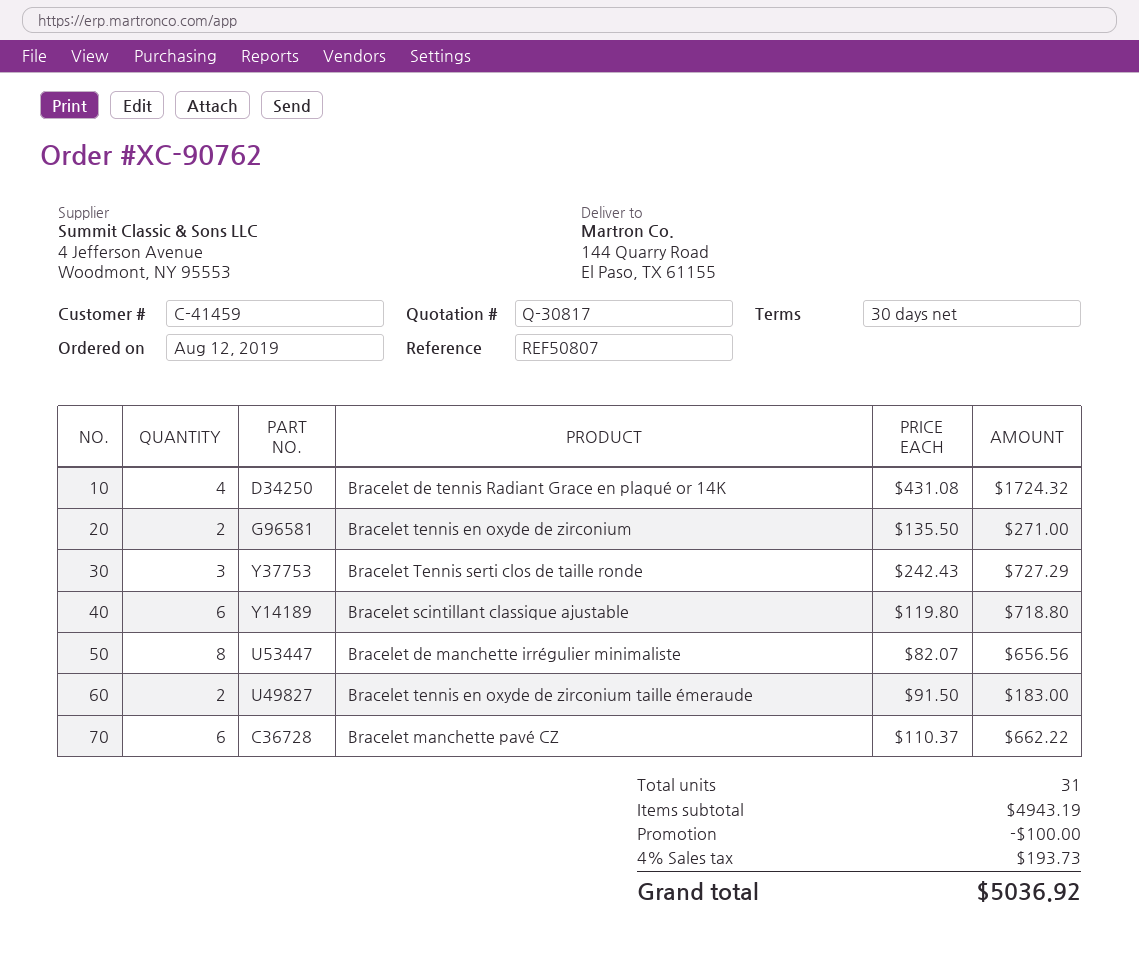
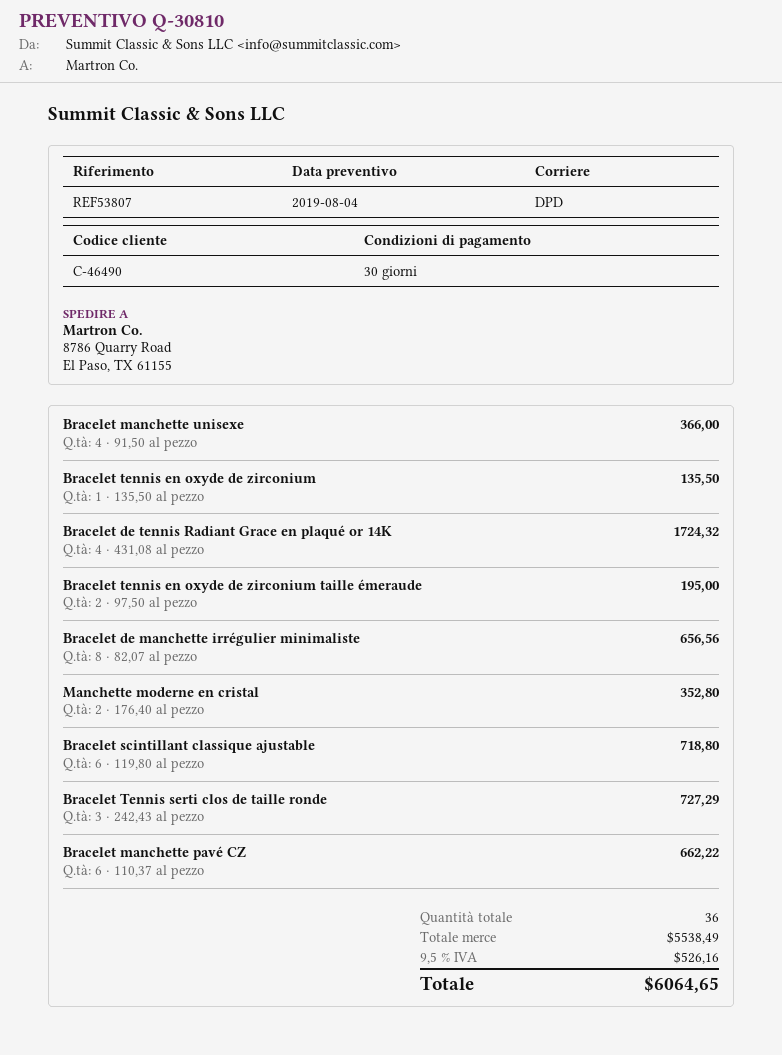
quote number: Q-30817 -> Q-30810
customer number: C-41459 -> C-46490
reference: REF50807 -> REF53807
ship to: 144 Quarry Road, El Paso, TX 61155 -> 8786 Quarry Road, El Paso, TX 61155
Bracelet tennis en oxyde de zirconium: 2 x 135.50 = 271.00 -> 1 x 135.50 = 135.50
Bracelet tennis en oxyde de zirconium taille émeraude: 2 x 91.50 = 183.00 -> 2 x 97.50 = 195.00
Bracelet manchette unisexe: none -> 4 x 91.50 = 366.00
Manchette moderne en cristal: none -> 2 x 176.40 = 352.80
total quantity: 31 -> 36
subtotal: 4943.19 -> 5538.49
discount: 100.00 -> none
tax: 4% = 193.73 -> 9.5% = 526.16
total: 5036.92 -> 6064.65

